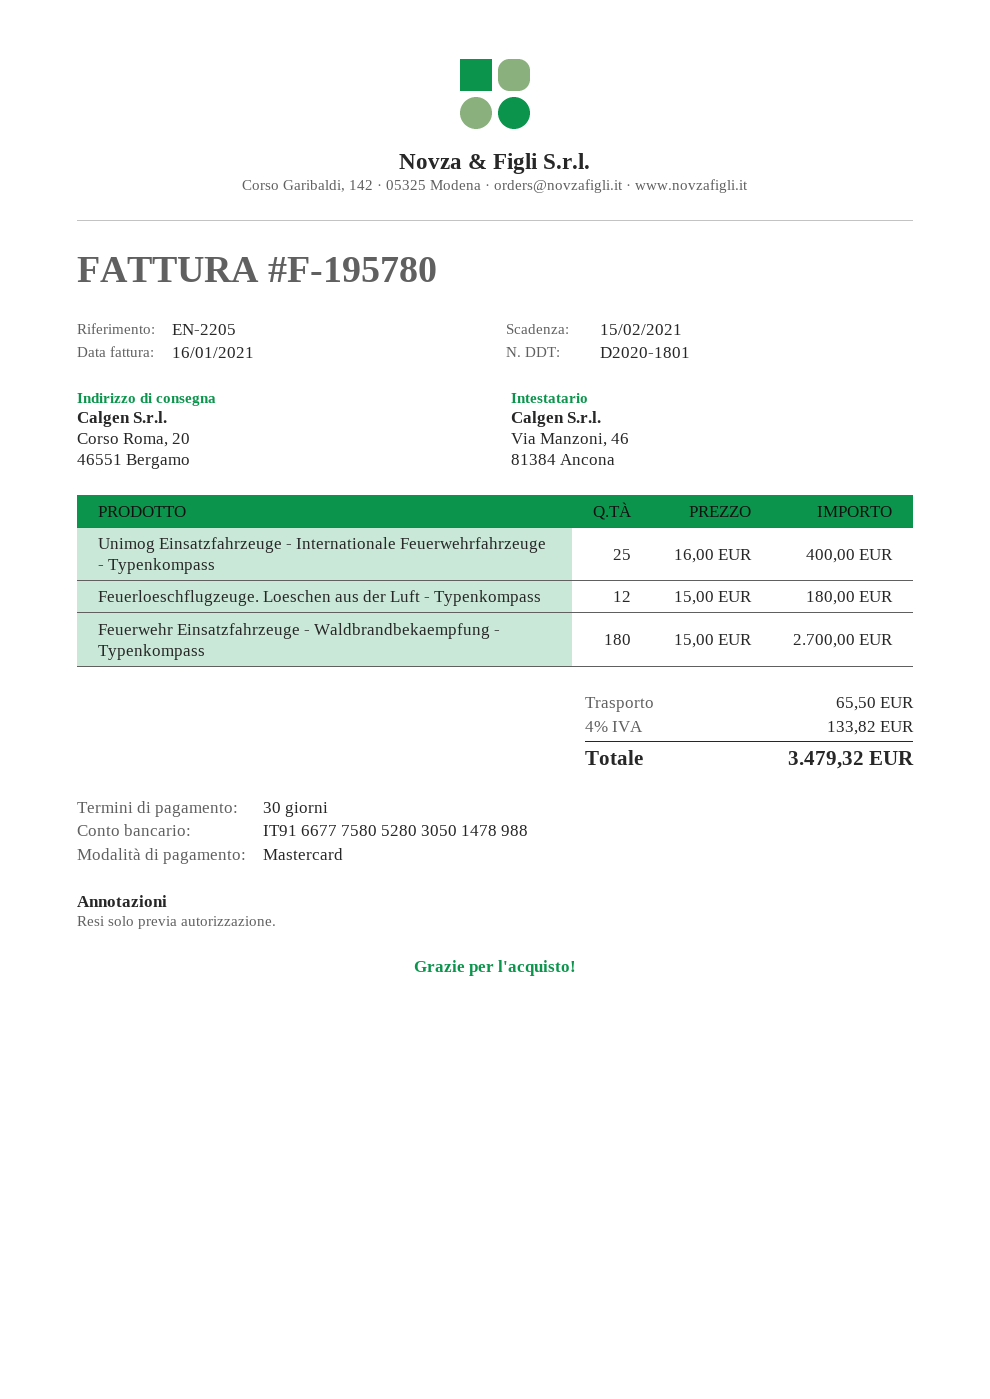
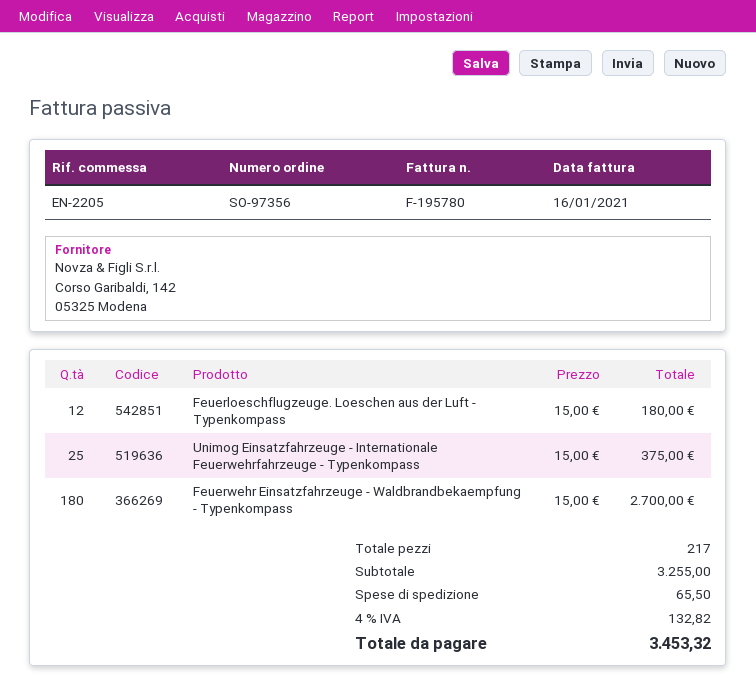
Unimog Einsatzfahrzeuge - Internationale Feuerwehrfahrzeuge - Typenkompass: 25 x 16.00 = 400.00 -> 25 x 15.00 = 375.00
tax: 4% = 133.82 -> 4% = 132.82
total: 3479.32 -> 3453.32

